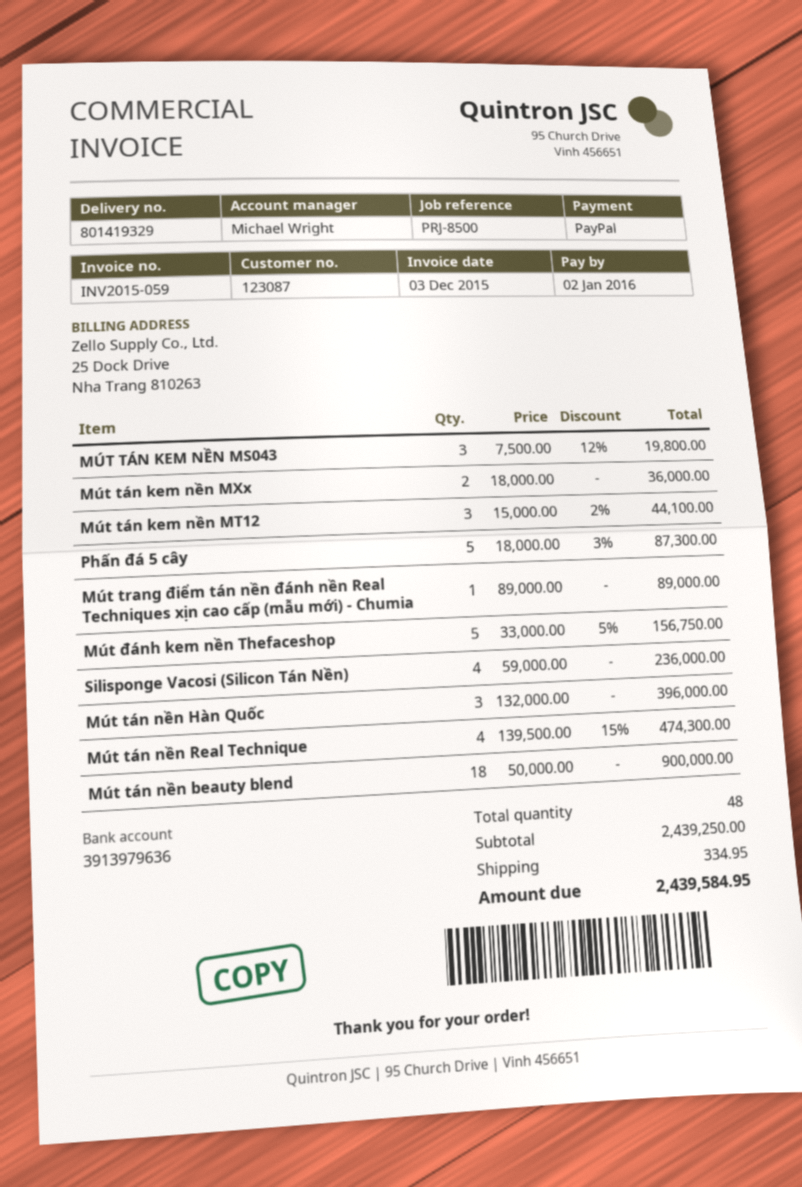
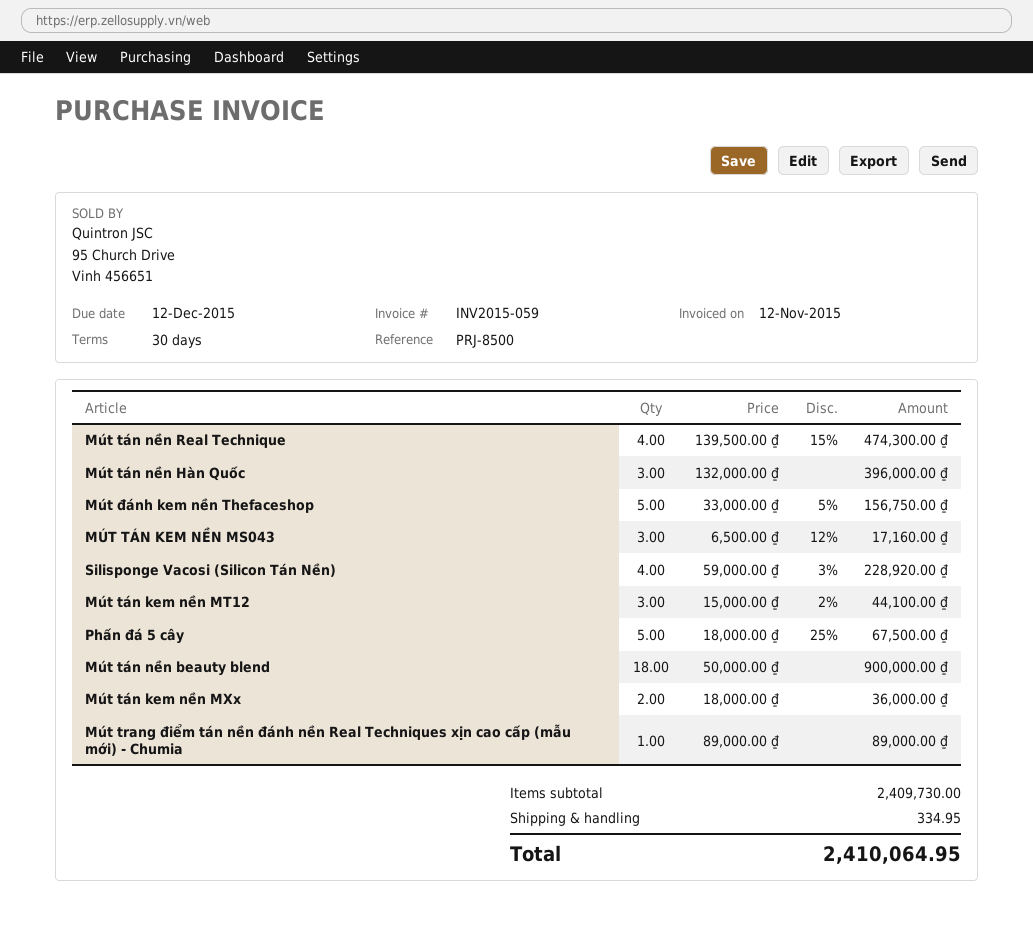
invoice date: 2015-12-03 -> 2015-11-12
due date: 2016-01-02 -> 2015-12-12
MÚT TÁN KEM NỀN MS043: 3 x 7500.00 - 12% = 19800.00 -> 3 x 6500.00 - 12% = 17160.00
Phấn đá 5 cây: 5 x 18000.00 - 3% = 87300.00 -> 5 x 18000.00 - 25% = 67500.00
Silisponge Vacosi (Silicon Tán Nền): 4 x 59000.00 = 236000.00 -> 4 x 59000.00 - 3% = 228920.00
subtotal: 2439250.00 -> 2409730.00
total: 2439584.95 -> 2410064.95

